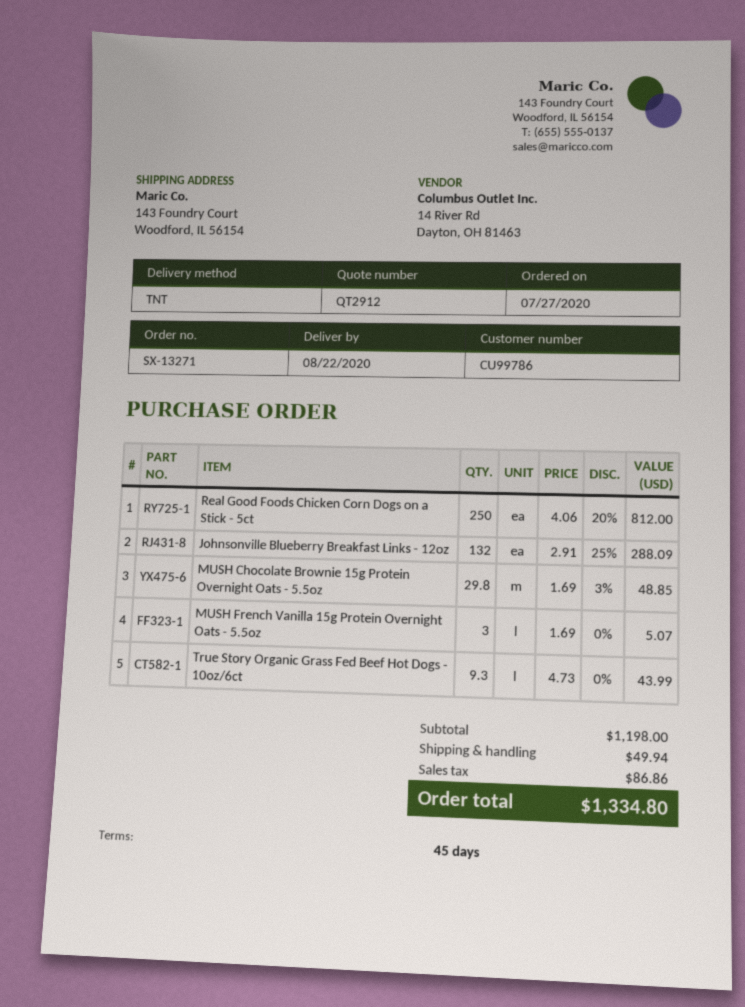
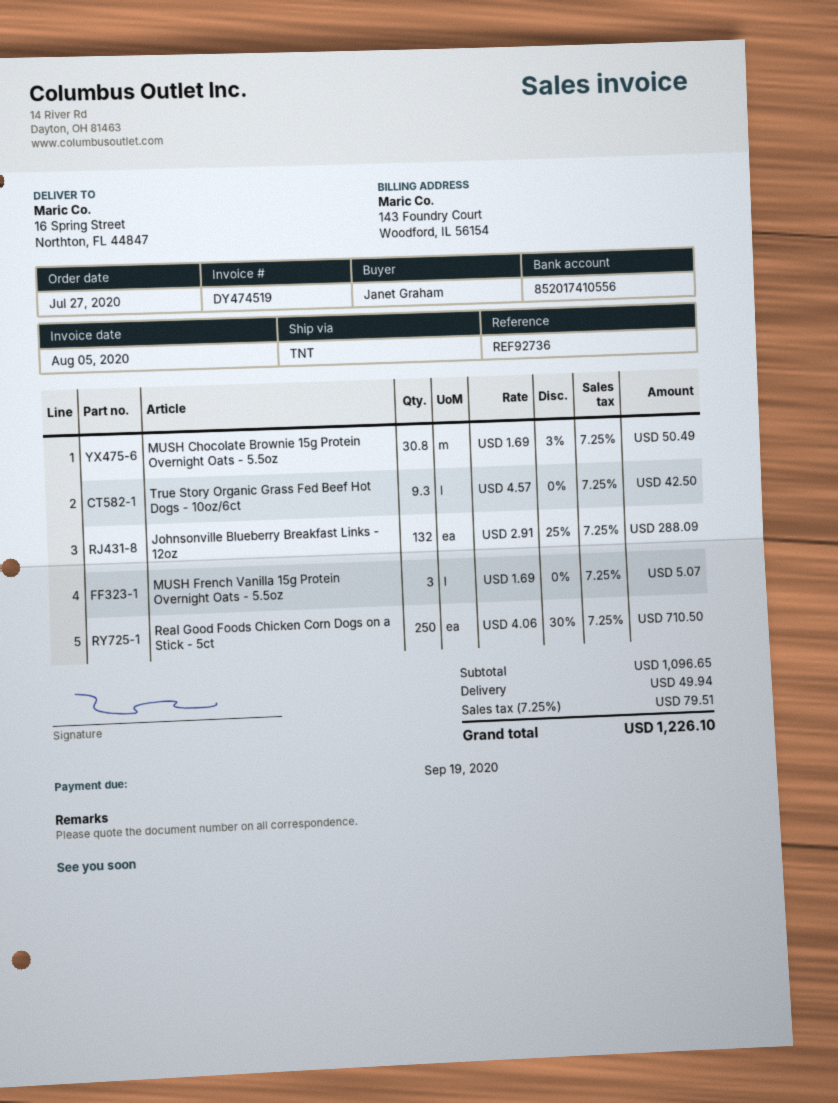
ship to: 143 Foundry Court, Woodford, IL 56154 -> 16 Spring Street, Northton, FL 44847
Real Good Foods Chicken Corn Dogs on a Stick - 5ct: 250 x 4.06 - 20% = 812.00 -> 250 x 4.06 - 30% = 710.50
MUSH Chocolate Brownie 15g Protein Overnight Oats - 5.5oz: 29.8 x 1.69 - 3% = 48.85 -> 30.8 x 1.69 - 3% = 50.49
True Story Organic Grass Fed Beef Hot Dogs - 10oz/6ct: 9.3 x 4.73 = 43.99 -> 9.3 x 4.57 = 42.50
subtotal: 1198.00 -> 1096.65
tax: 86.86 -> 79.51
total: 1334.80 -> 1226.10

